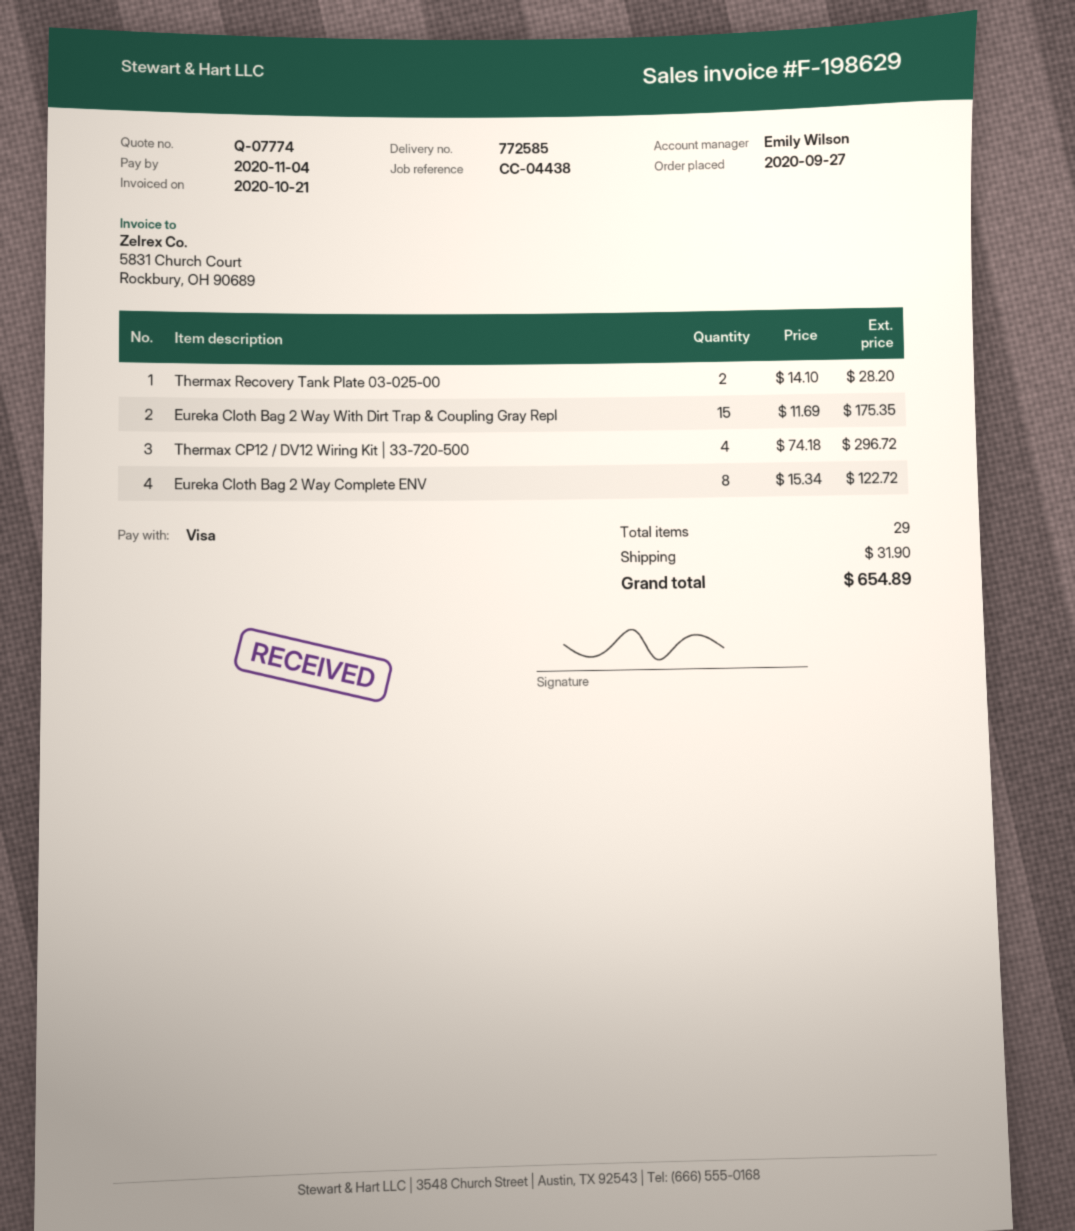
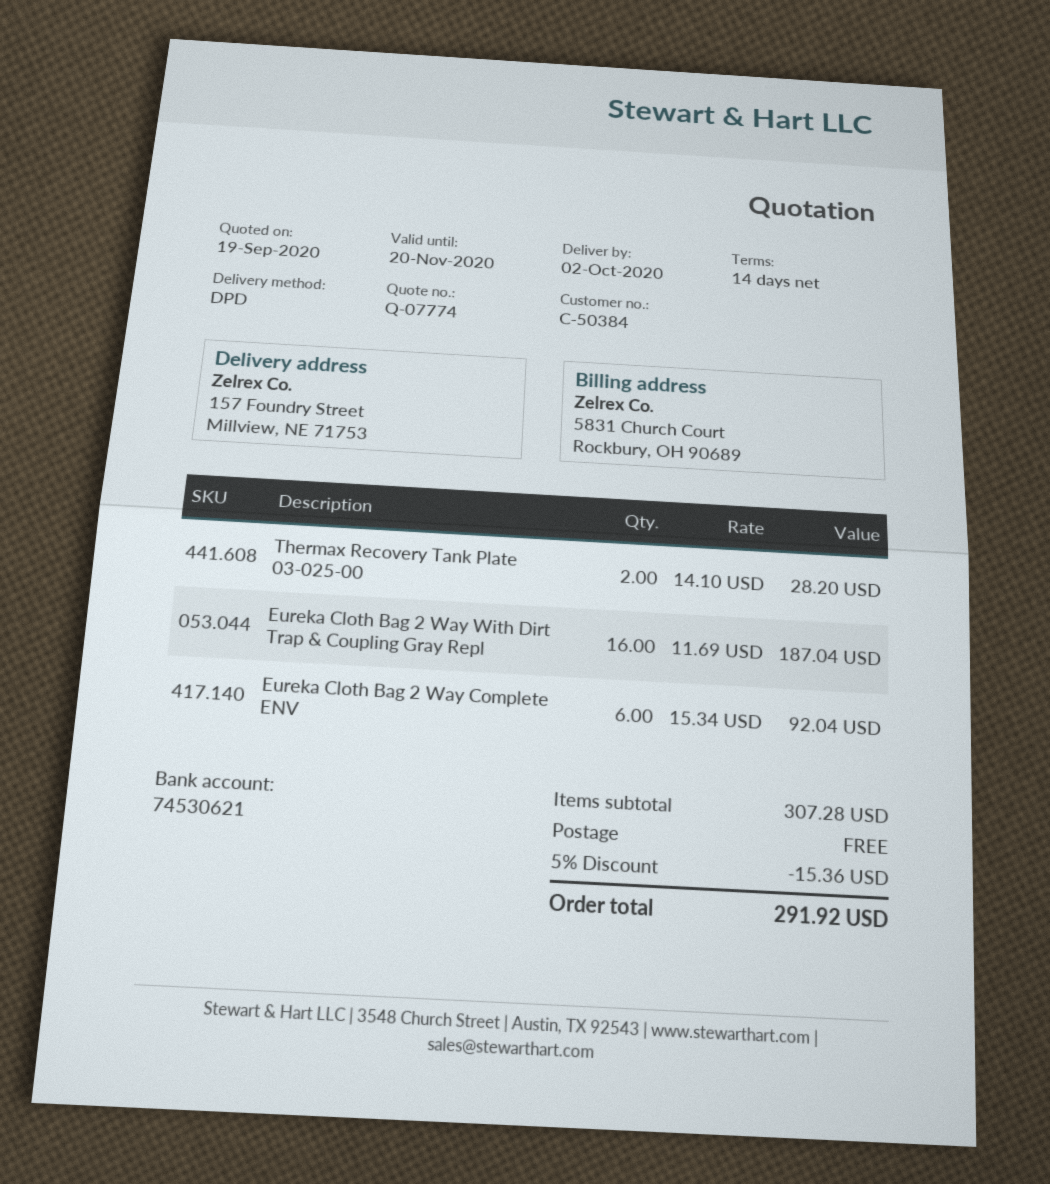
Eureka Cloth Bag 2 Way With Dirt Trap & Coupling Gray Repl: 15 x 11.69 = 175.35 -> 16 x 11.69 = 187.04
Thermax CP12 / DV12 Wiring Kit | 33-720-500: 4 x 74.18 = 296.72 -> none
Eureka Cloth Bag 2 Way Complete ENV: 8 x 15.34 = 122.72 -> 6 x 15.34 = 92.04
discount: none -> 5% = 15.36
shipping: 31.90 -> 0.00
total: 654.89 -> 291.92

